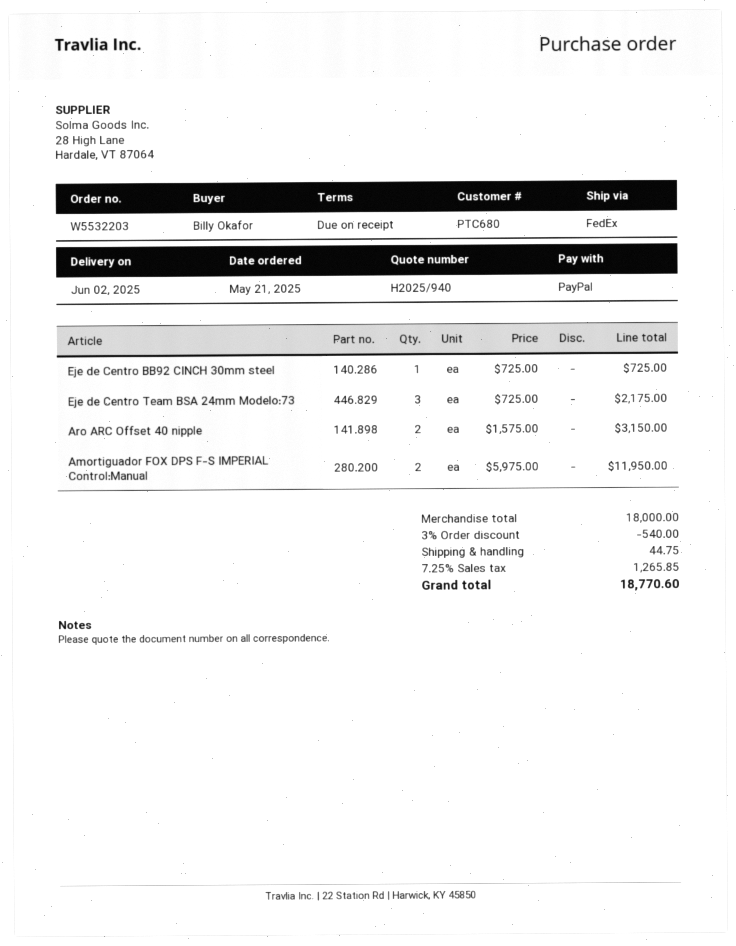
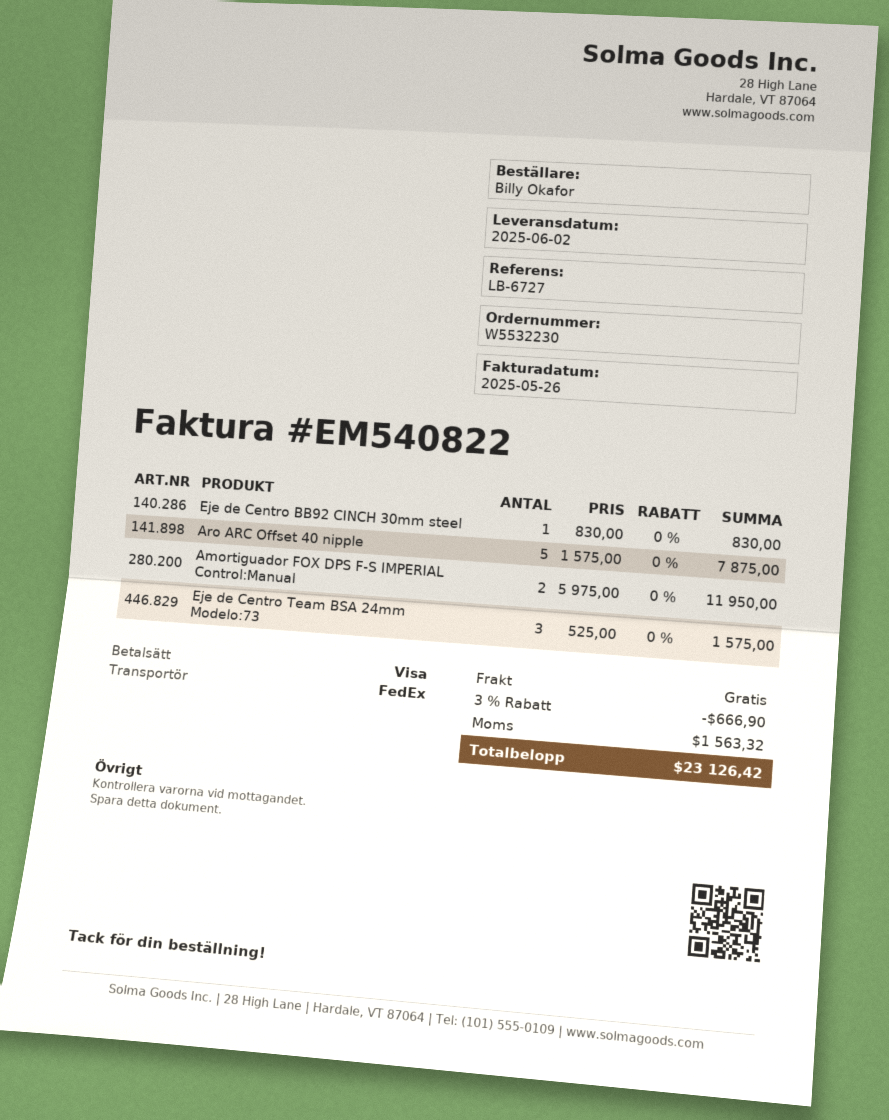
order number: W5532203 -> W5532230
payment method: PayPal -> Visa
Eje de Centro BB92 CINCH 30mm steel: 1 x 725.00 = 725.00 -> 1 x 830.00 = 830.00
Eje de Centro Team BSA 24mm Modelo:73: 3 x 725.00 = 2175.00 -> 3 x 525.00 = 1575.00
Aro ARC Offset 40 nipple: 2 x 1575.00 = 3150.00 -> 5 x 1575.00 = 7875.00
discount: 3% = 540.00 -> 3% = 666.90
shipping: 44.75 -> 0.00
tax: 1265.85 -> 1563.32
total: 18770.60 -> 23126.42

